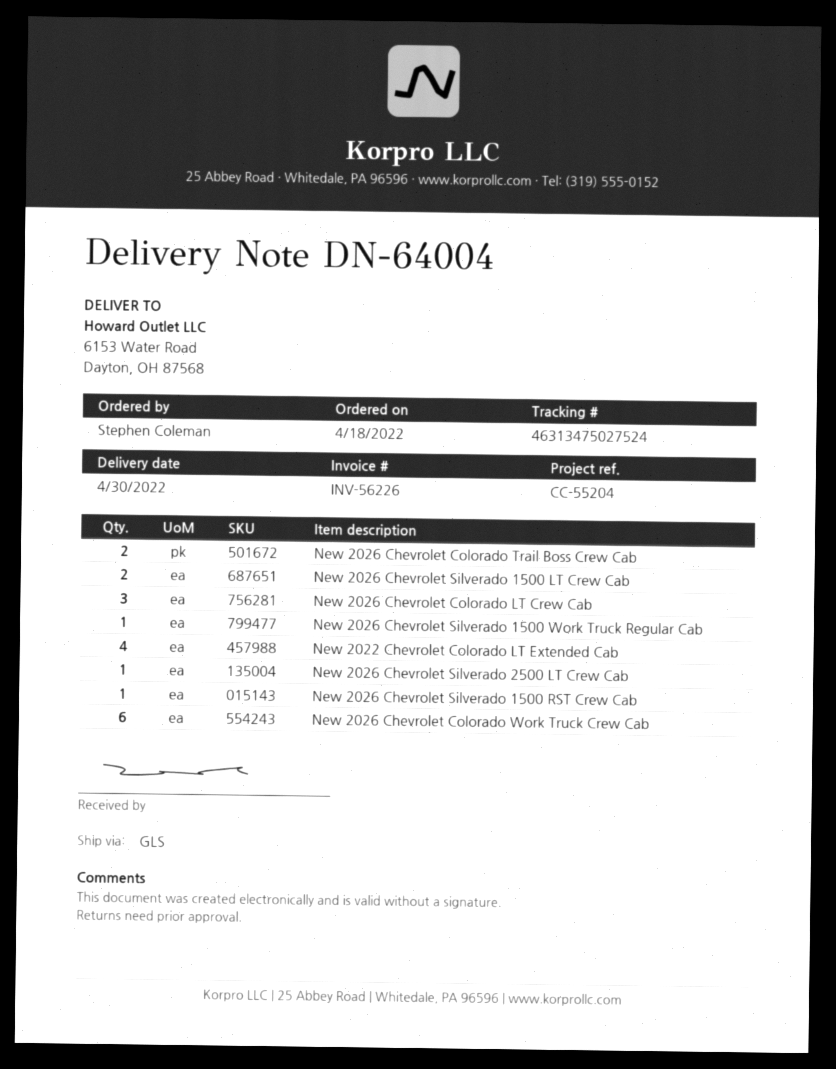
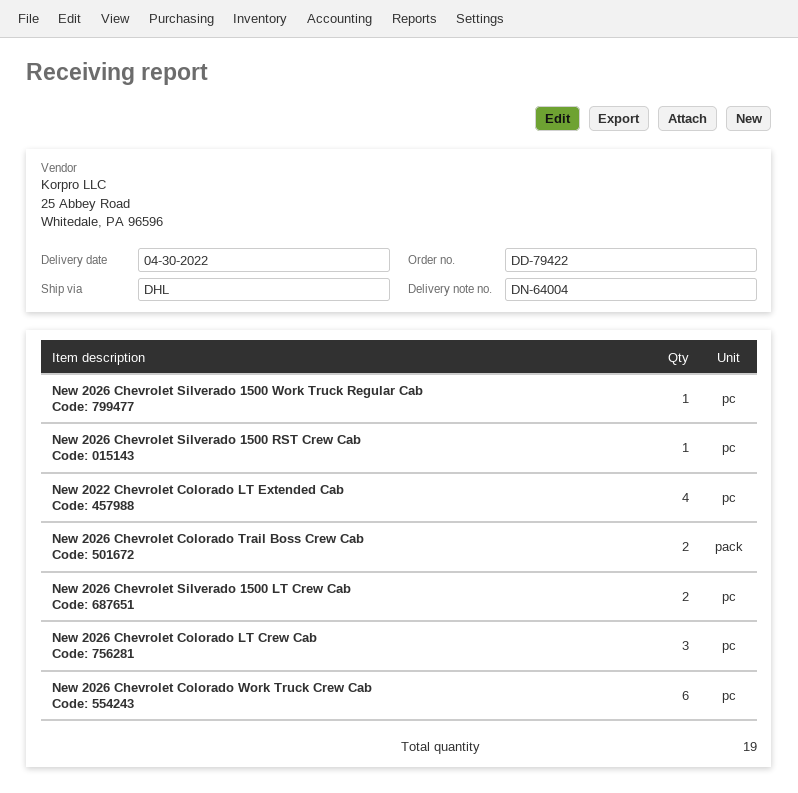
shipping method: GLS -> DHL
New 2026 Chevrolet Silverado 2500 LT Crew Cab: 1 -> none

